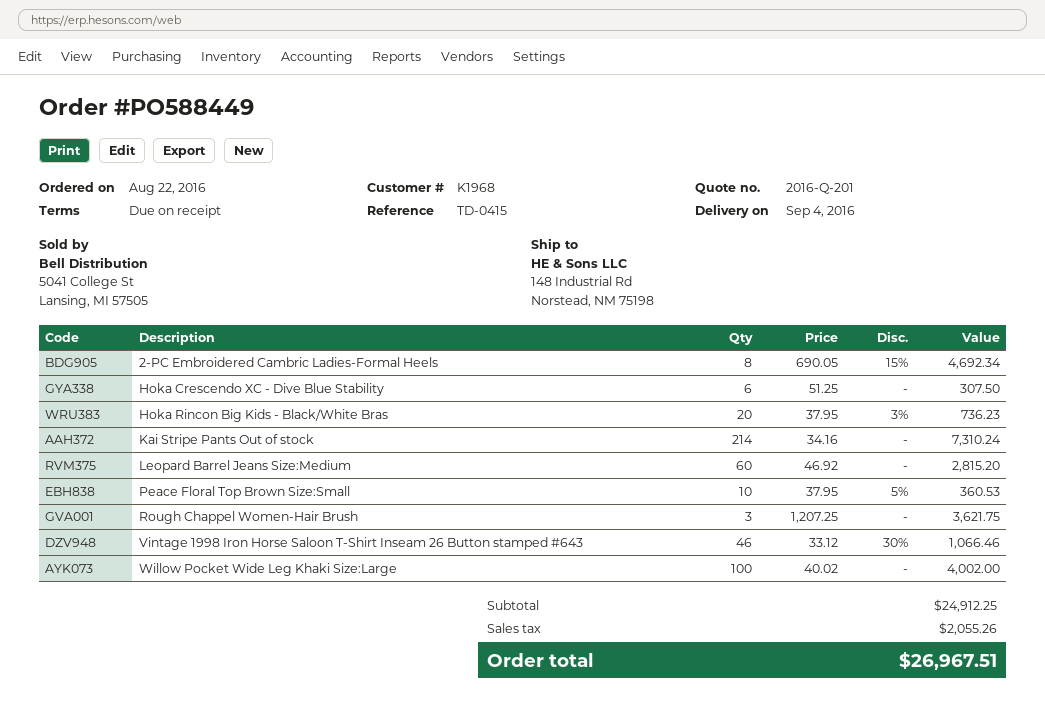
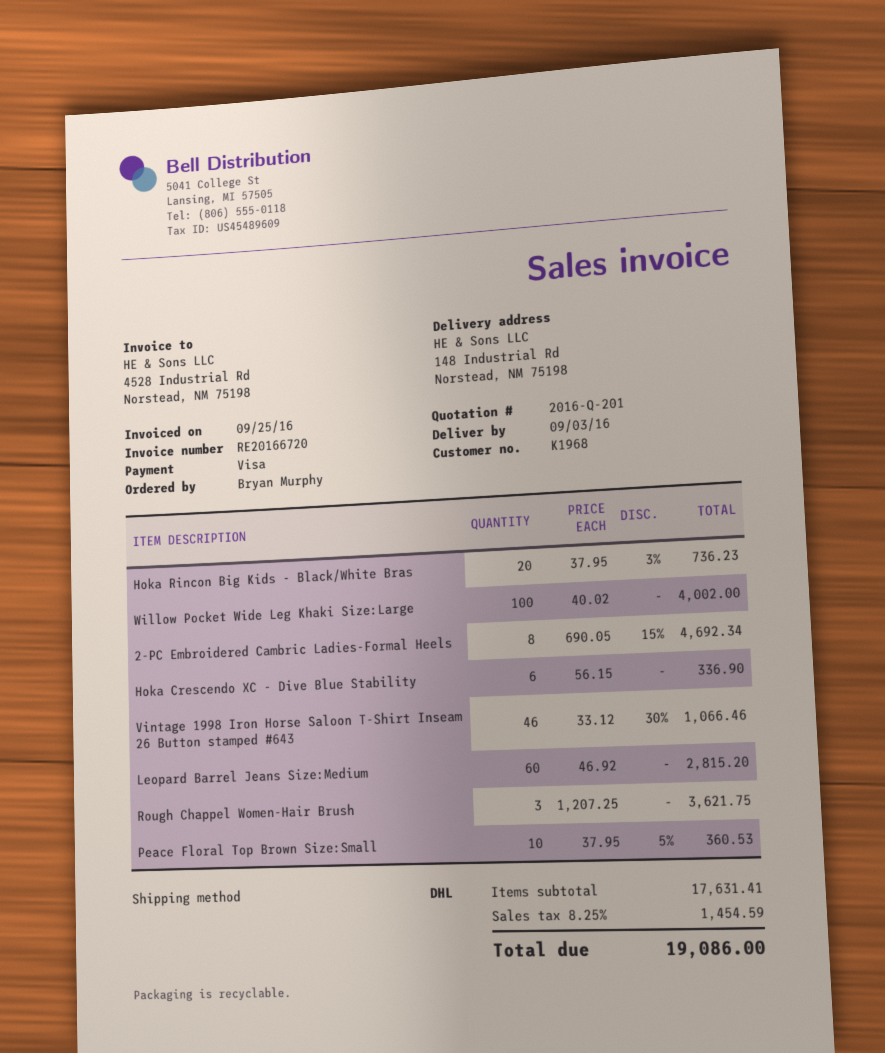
delivery date: 2016-09-04 -> 2016-09-03
Hoka Crescendo XC - Dive Blue Stability: 6 x 51.25 = 307.50 -> 6 x 56.15 = 336.90
Kai Stripe Pants Out of stock: 214 x 34.16 = 7310.24 -> none
subtotal: 24912.25 -> 17631.41
tax: 2055.26 -> 1454.59
total: 26967.51 -> 19086.00

